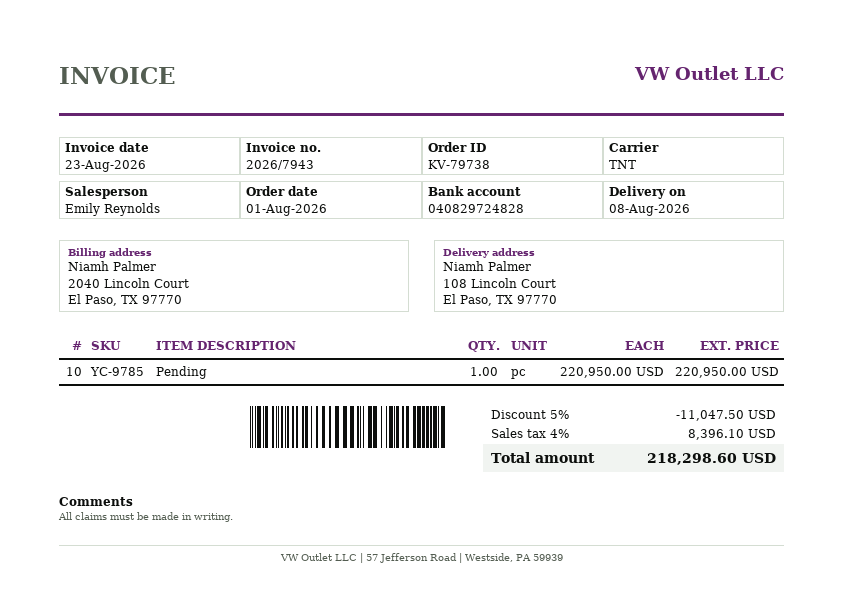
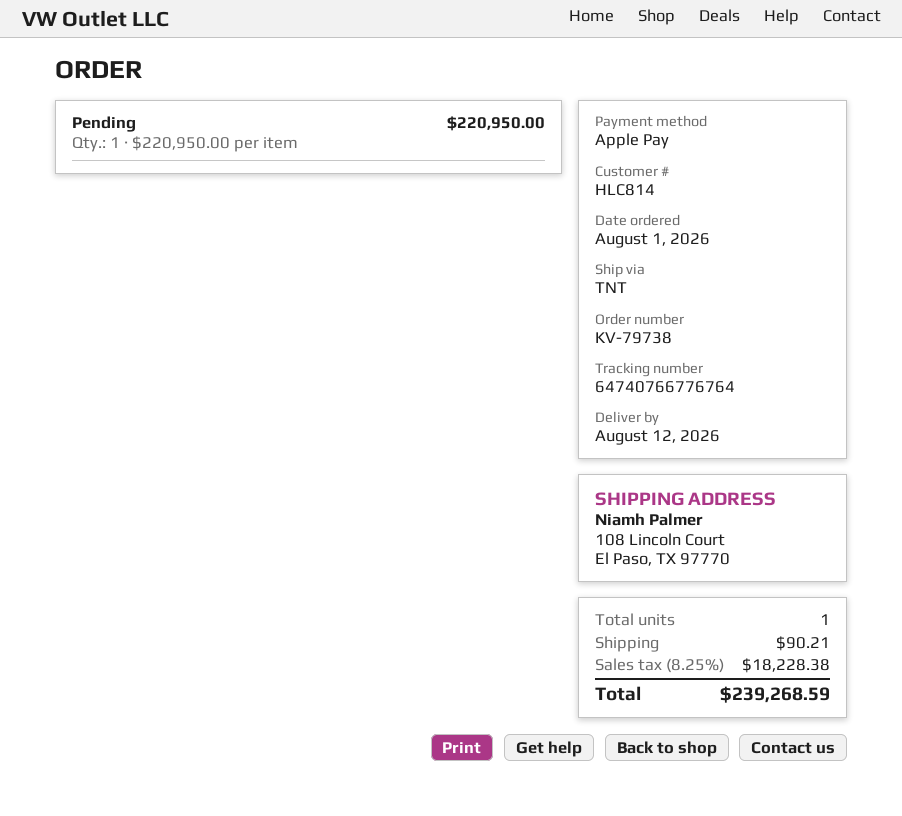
delivery date: 2026-08-08 -> 2026-08-12
discount: 5% = 11047.50 -> none
shipping: none -> 90.21
tax: 4% = 8396.10 -> 8.25% = 18228.38
total: 218298.60 -> 239268.59

